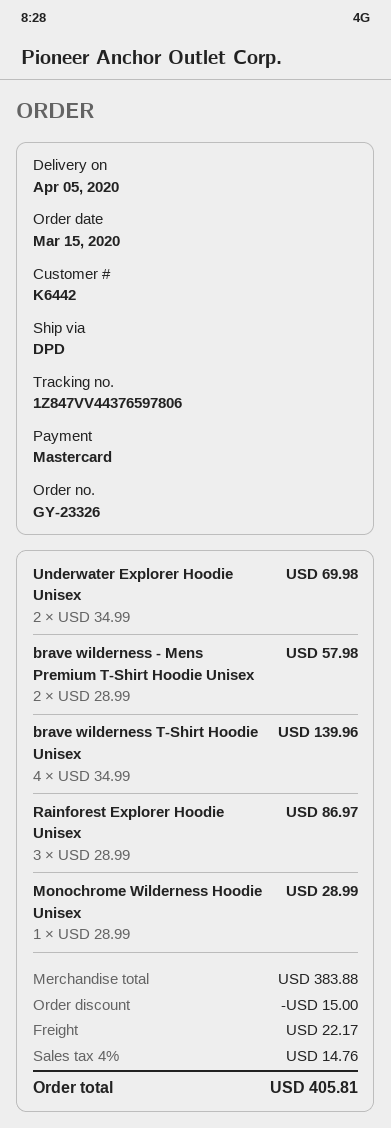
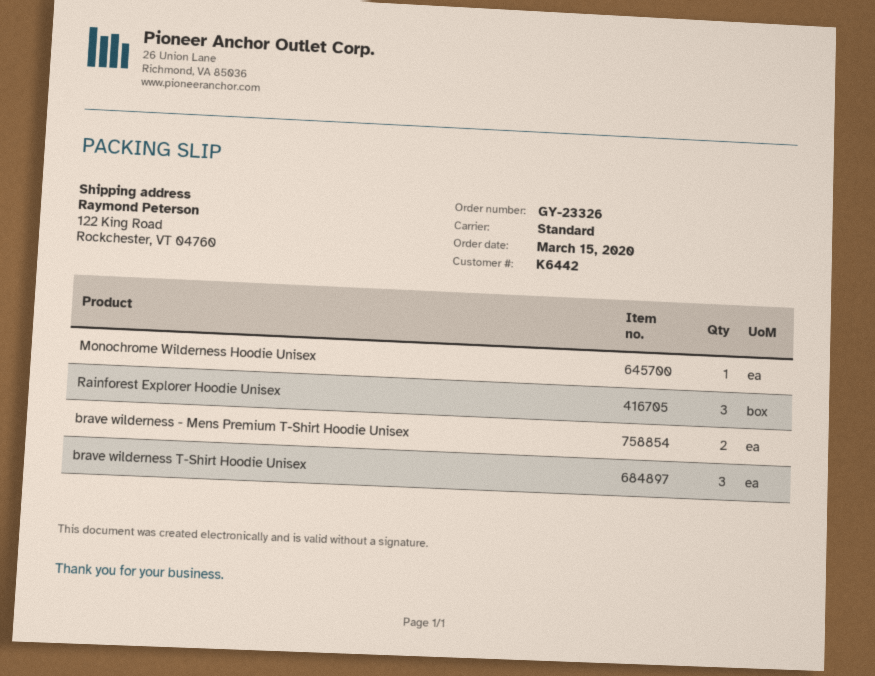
shipping method: DPD -> standard
Underwater Explorer Hoodie Unisex: 2 -> none
brave wilderness T-Shirt Hoodie Unisex: 4 -> 3

